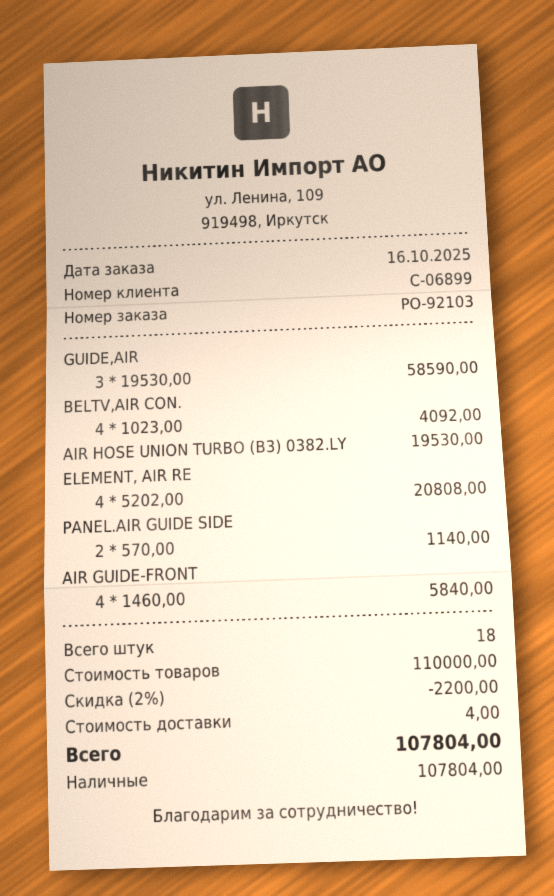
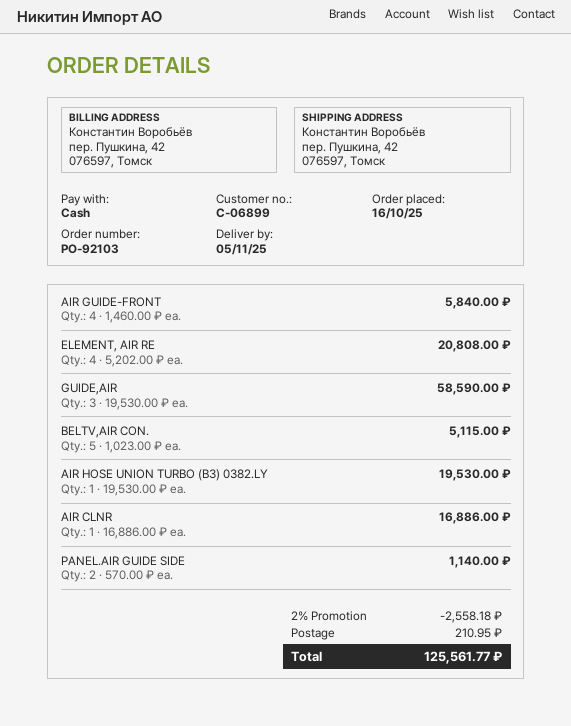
BELTV,AIR CON.: 4 x 1023.00 = 4092.00 -> 5 x 1023.00 = 5115.00
AIR CLNR: none -> 1 x 16886.00 = 16886.00
discount: 2% = 2200.00 -> 2% = 2558.18
shipping: 4.00 -> 210.95
total: 107804.00 -> 125561.77

